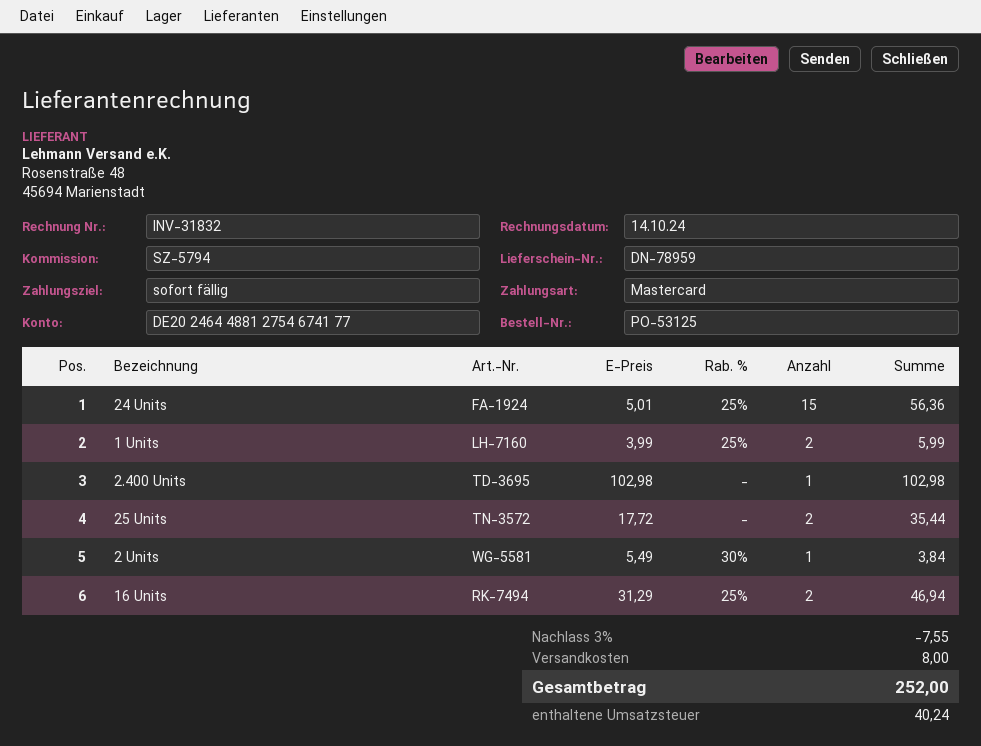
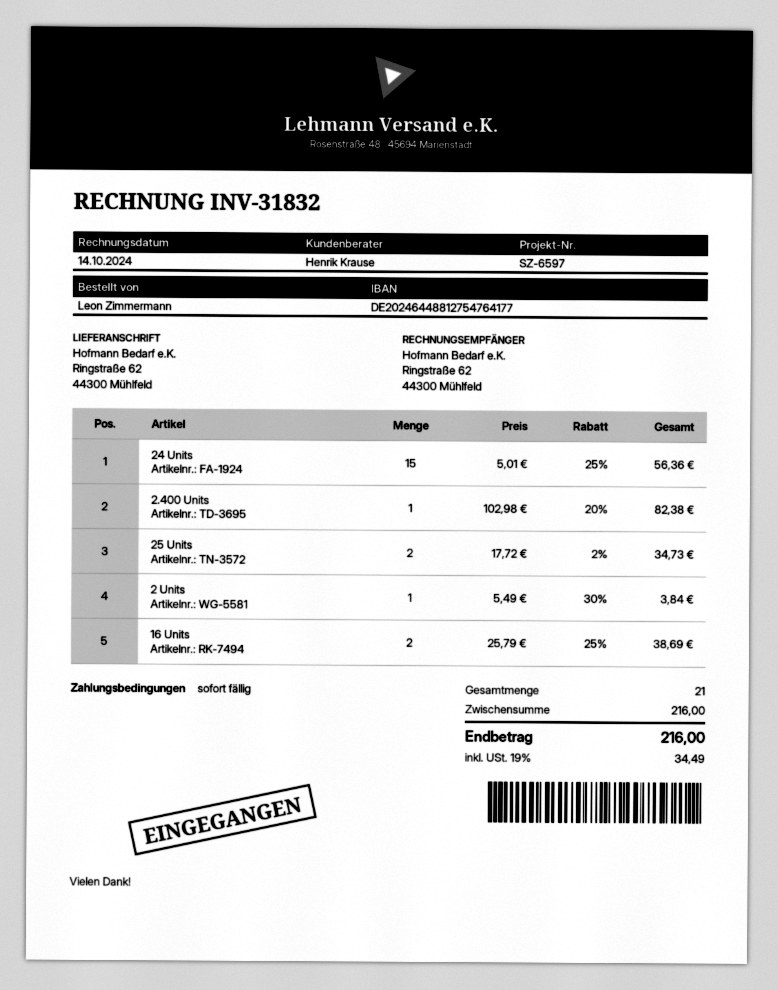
reference: SZ-5794 -> SZ-6597
bank account: DE20246448812754674177 -> DE20246448812754764177
1 Units: 2 x 3.99 - 25% = 5.99 -> none
2.400 Units: 1 x 102.98 = 102.98 -> 1 x 102.98 - 20% = 82.38
25 Units: 2 x 17.72 = 35.44 -> 2 x 17.72 - 2% = 34.73
16 Units: 2 x 31.29 - 25% = 46.94 -> 2 x 25.79 - 25% = 38.69
discount: 3% = 7.55 -> none
shipping: 8.00 -> none
tax: 40.24 -> 34.49
total: 252.00 -> 216.00

